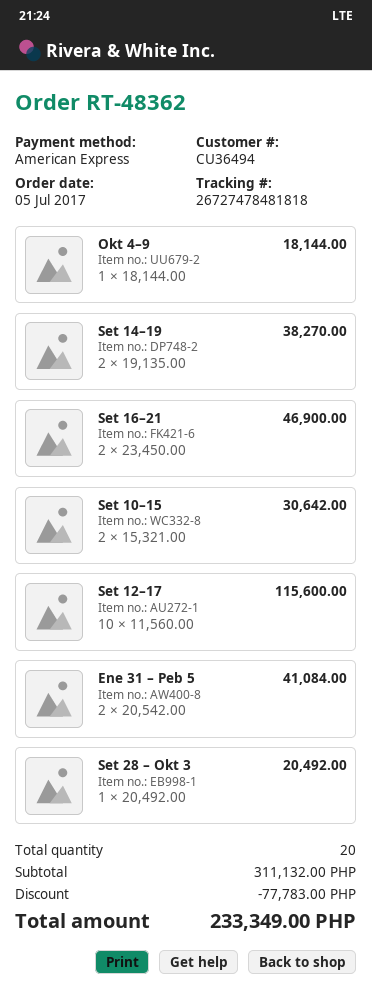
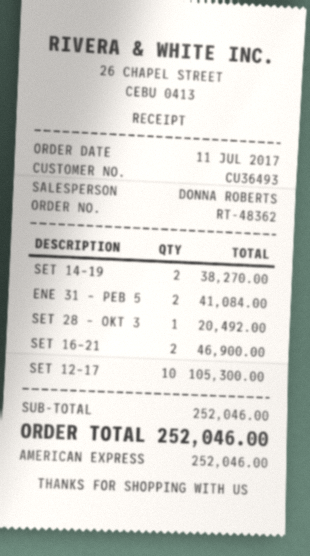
order date: 2017-07-05 -> 2017-07-11
customer number: CU36494 -> CU36493
Okt 4–9: 1 for 18144.00 -> none
Set 10–15: 2 for 30642.00 -> none
Set 12–17: 10 for 115600.00 -> 10 for 105300.00
subtotal: 311132.00 -> 252046.00
discount: 77783.00 -> none
total: 233349.00 -> 252046.00

